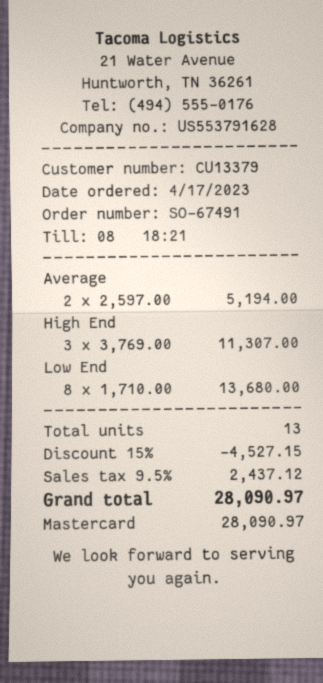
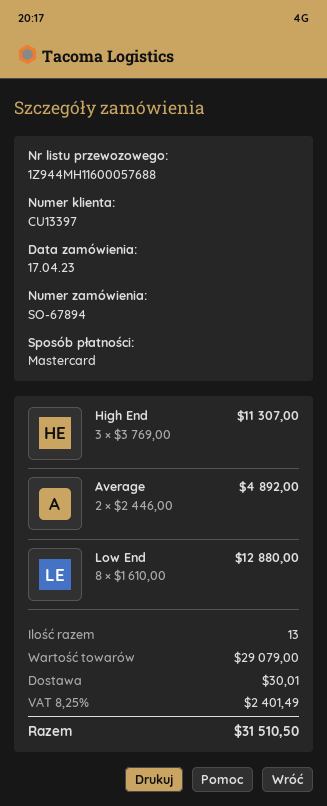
order number: SO-67491 -> SO-67894
customer number: CU13379 -> CU13397
Average: 2 x 2597.00 = 5194.00 -> 2 x 2446.00 = 4892.00
Low End: 8 x 1710.00 = 13680.00 -> 8 x 1610.00 = 12880.00
discount: 15% = 4527.15 -> none
shipping: none -> 30.01
tax: 9.5% = 2437.12 -> 8.25% = 2401.49
total: 28090.97 -> 31510.50

